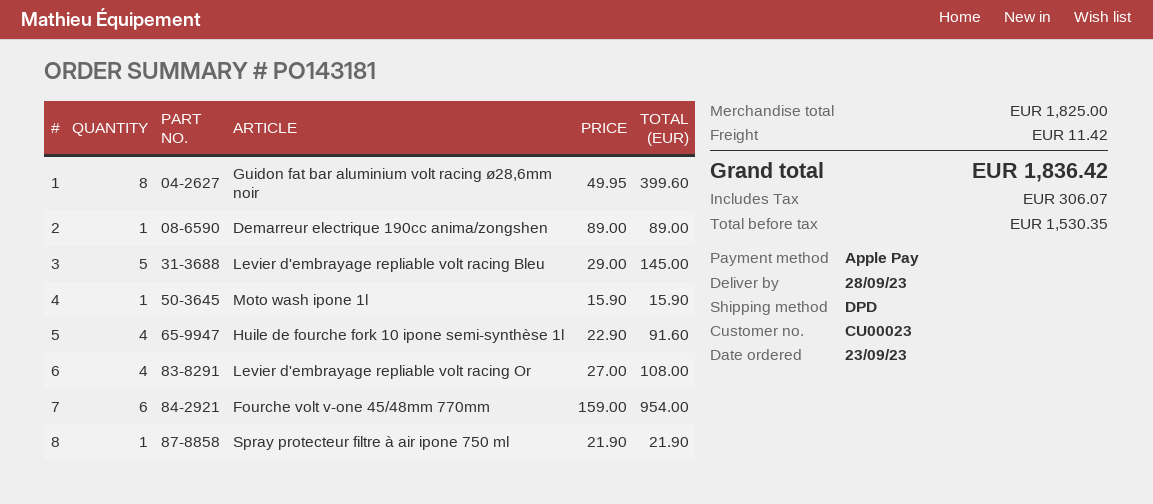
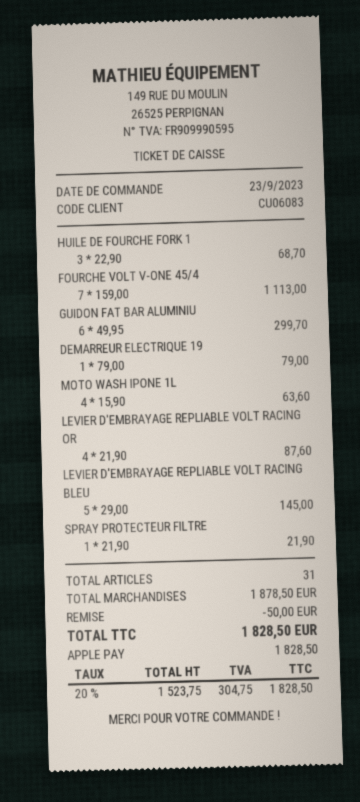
customer number: CU00023 -> CU06083
Guidon fat bar aluminium volt racing ø28,6mm noir: 8 x 49.95 = 399.60 -> 6 x 49.95 = 299.70
Demarreur electrique 190cc anima/zongshen: 1 x 89.00 = 89.00 -> 1 x 79.00 = 79.00
Moto wash ipone 1l: 1 x 15.90 = 15.90 -> 4 x 15.90 = 63.60
Huile de fourche fork 10 ipone semi-synthèse 1l: 4 x 22.90 = 91.60 -> 3 x 22.90 = 68.70
Levier d'embrayage repliable volt racing Or: 4 x 27.00 = 108.00 -> 4 x 21.90 = 87.60
Fourche volt v-one 45/48mm 770mm: 6 x 159.00 = 954.00 -> 7 x 159.00 = 1113.00
subtotal: 1825.00 -> 1878.50
discount: none -> 50.00
shipping: 11.42 -> none
net: 1530.35 -> 1523.75
tax: 306.07 -> 304.75
total: 1836.42 -> 1828.50

